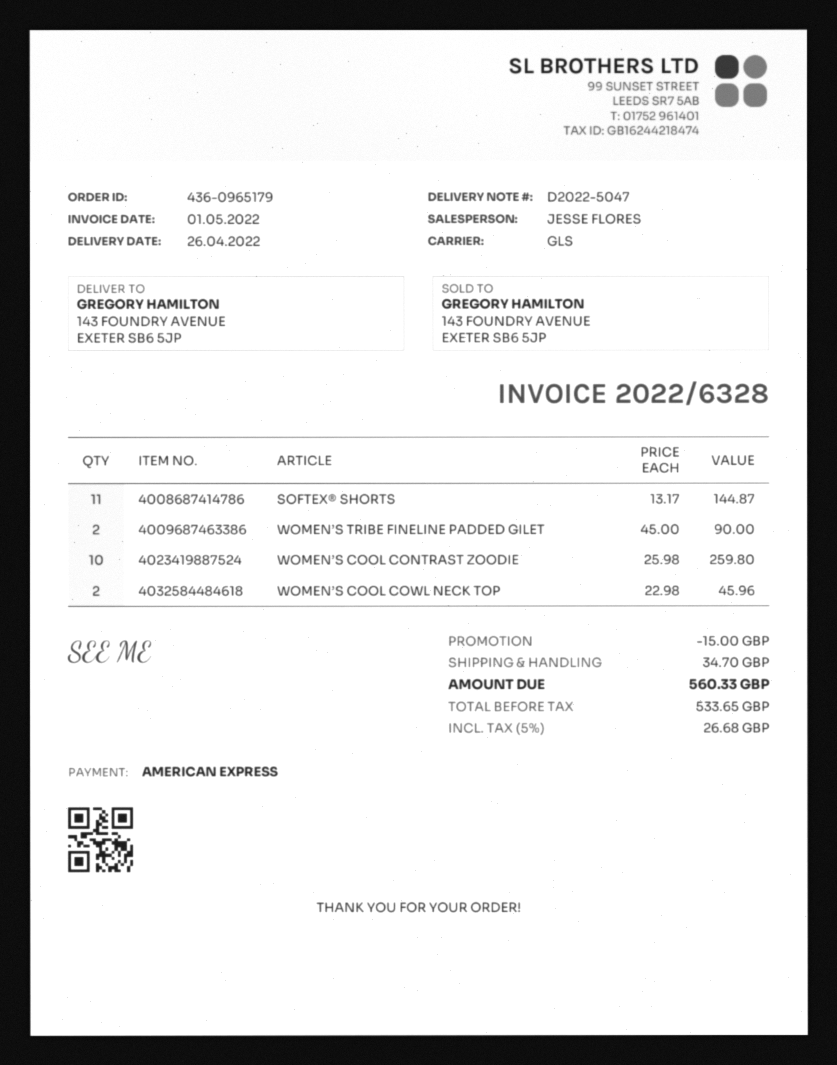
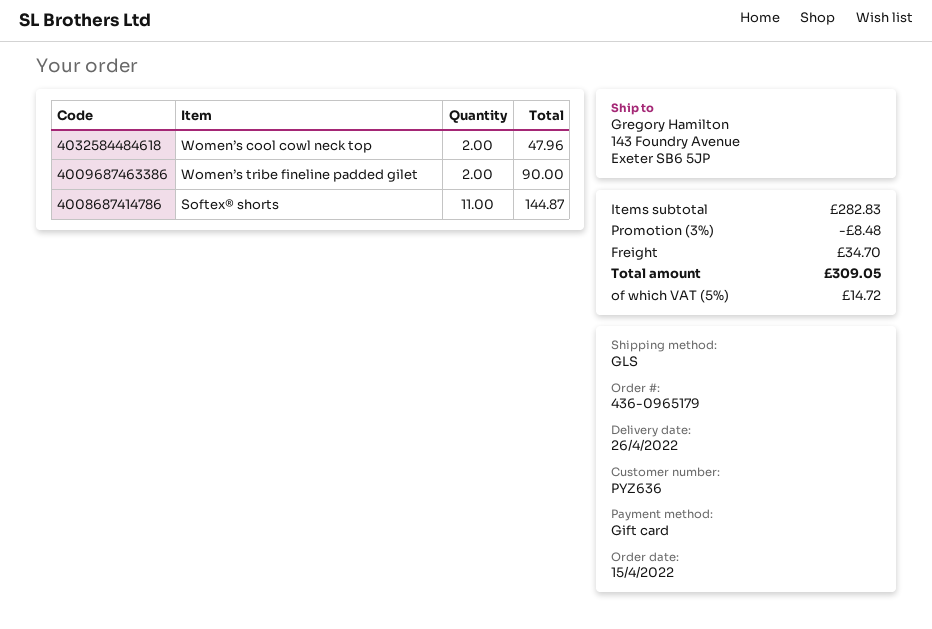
payment method: American Express -> gift card
WOMEN’S COOL CONTRAST ZOODIE: 10 for 259.80 -> none
WOMEN’S COOL COWL NECK TOP: 2 for 45.96 -> 2 for 47.96
discount: 15.00 -> 8.48
tax: 5% = 26.68 -> 5% = 14.72
total: 560.33 -> 309.05

